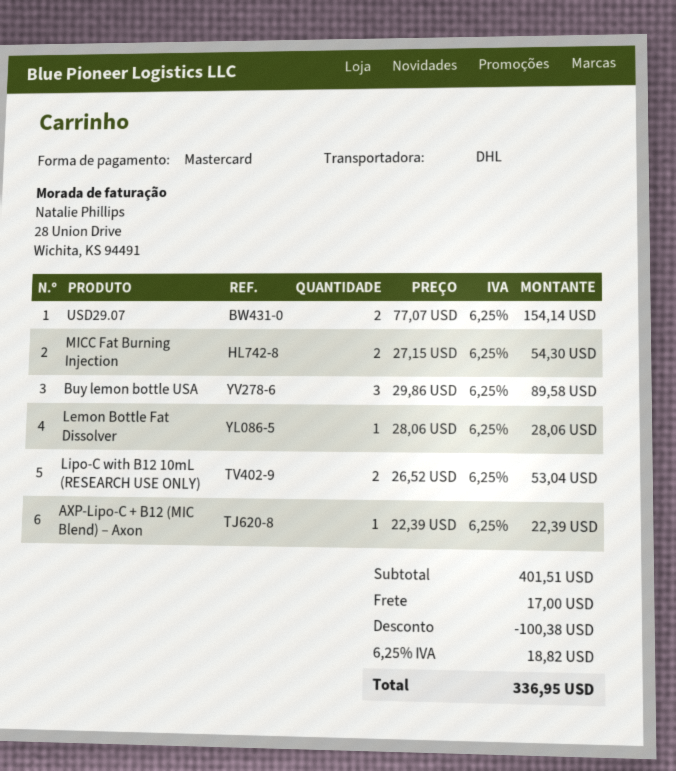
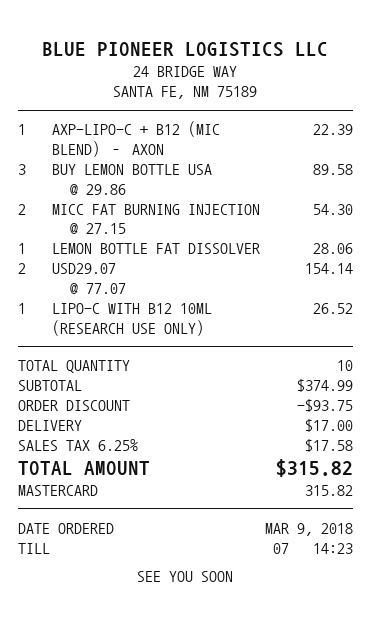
Lipo-C with B12 10mL (RESEARCH USE ONLY): 2 x 26.52 = 53.04 -> 1 x 26.52 = 26.52
subtotal: 401.51 -> 374.99
discount: 100.38 -> 93.75
tax: 6.25% = 18.82 -> 6.25% = 17.58
total: 336.95 -> 315.82

